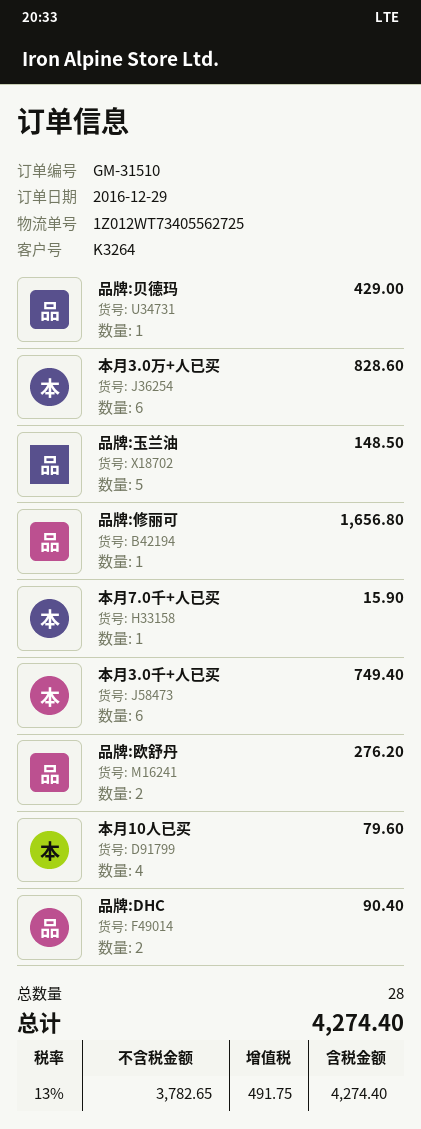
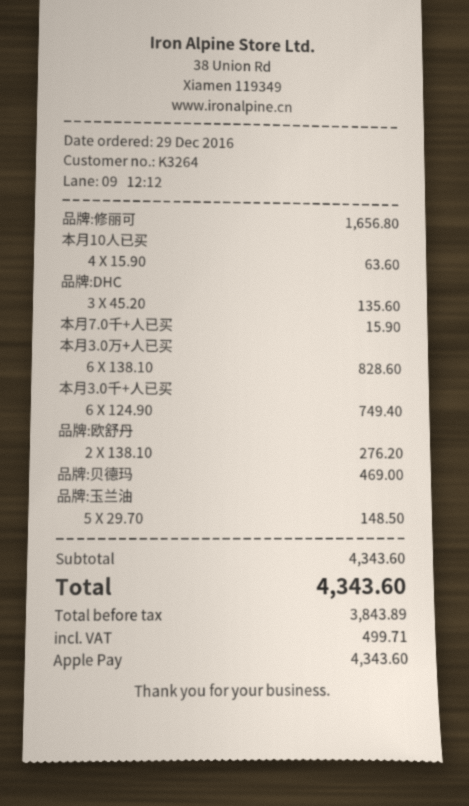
品牌:贝德玛: 1 for 429.00 -> 1 for 469.00
本月10人已买: 4 for 79.60 -> 4 for 63.60
品牌:DHC: 2 for 90.40 -> 3 for 135.60
net: 3782.65 -> 3843.89
tax: 491.75 -> 499.71
total: 4274.40 -> 4343.60

